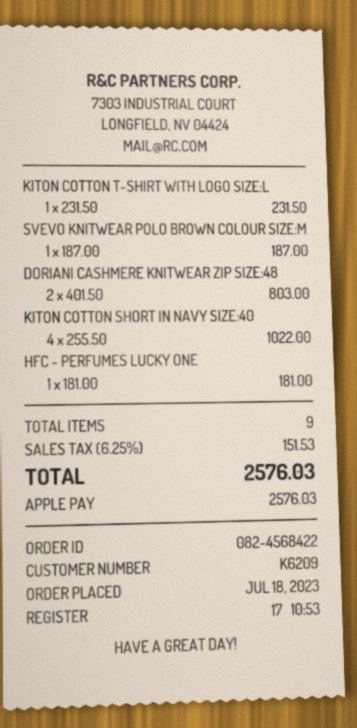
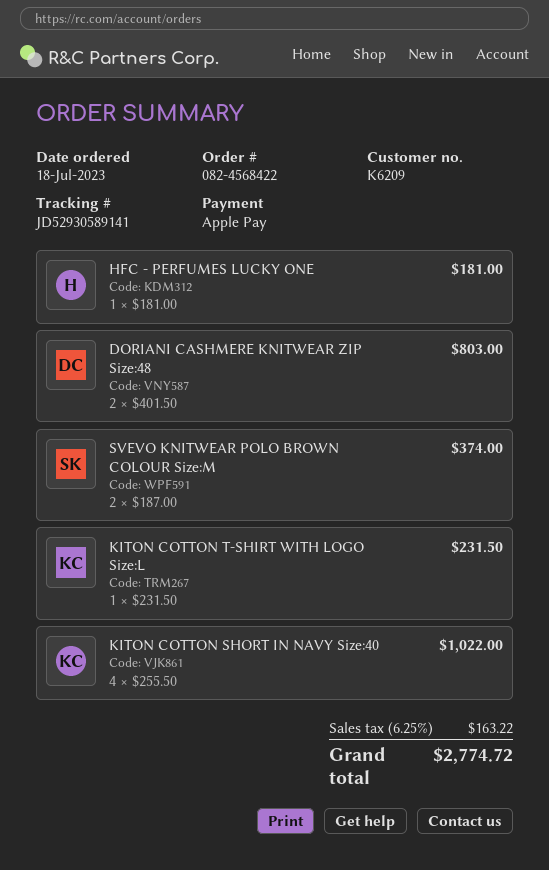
SVEVO KNITWEAR POLO BROWN COLOUR SIZE:M: 1 x 187.00 = 187.00 -> 2 x 187.00 = 374.00
tax: 6.25% = 151.53 -> 6.25% = 163.22
total: 2576.03 -> 2774.72

